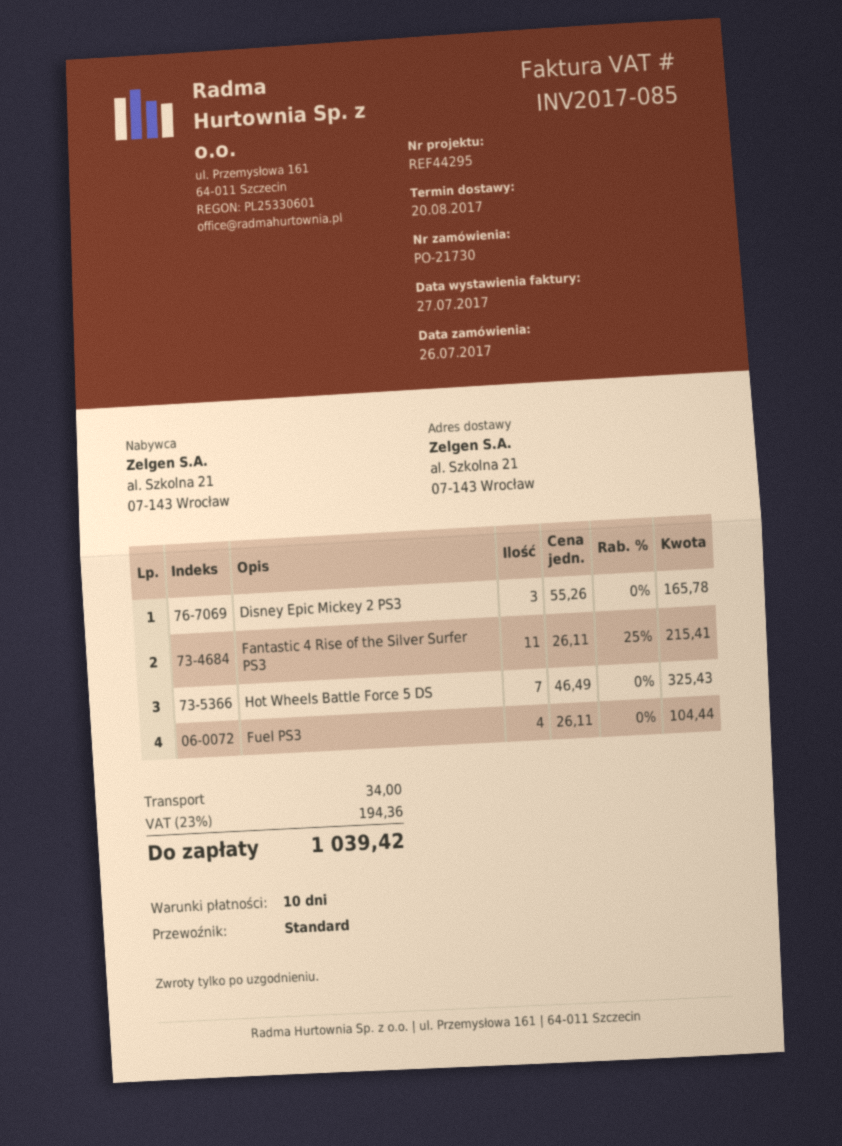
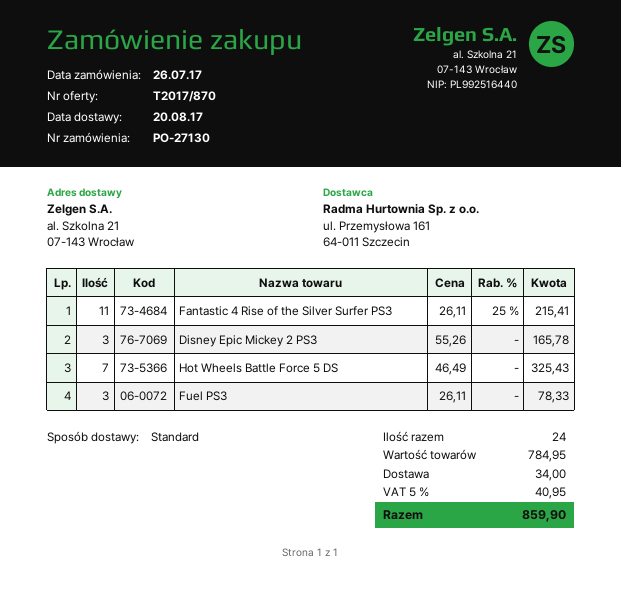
order number: PO-21730 -> PO-27130
Fuel PS3: 4 x 26.11 = 104.44 -> 3 x 26.11 = 78.33
tax: 23% = 194.36 -> 5% = 40.95
total: 1039.42 -> 859.90

